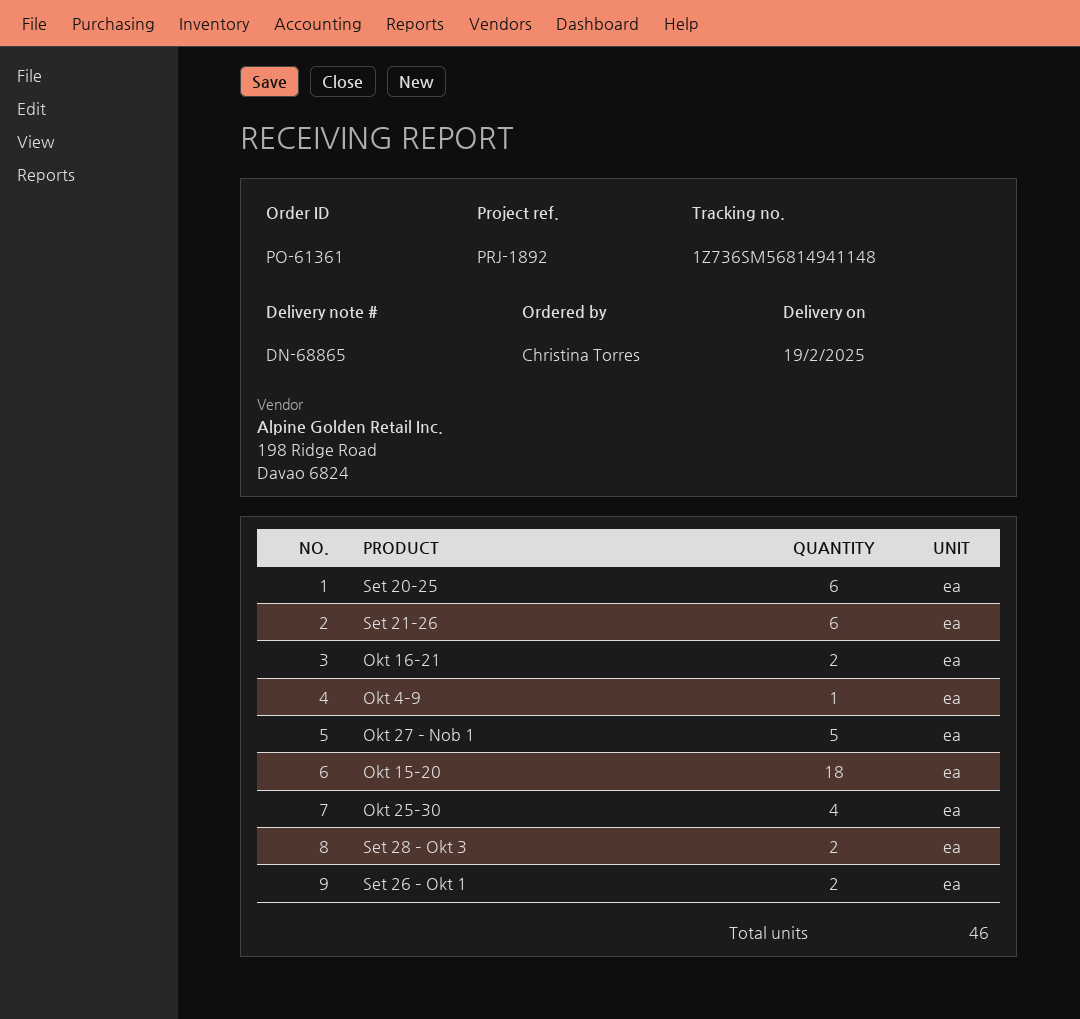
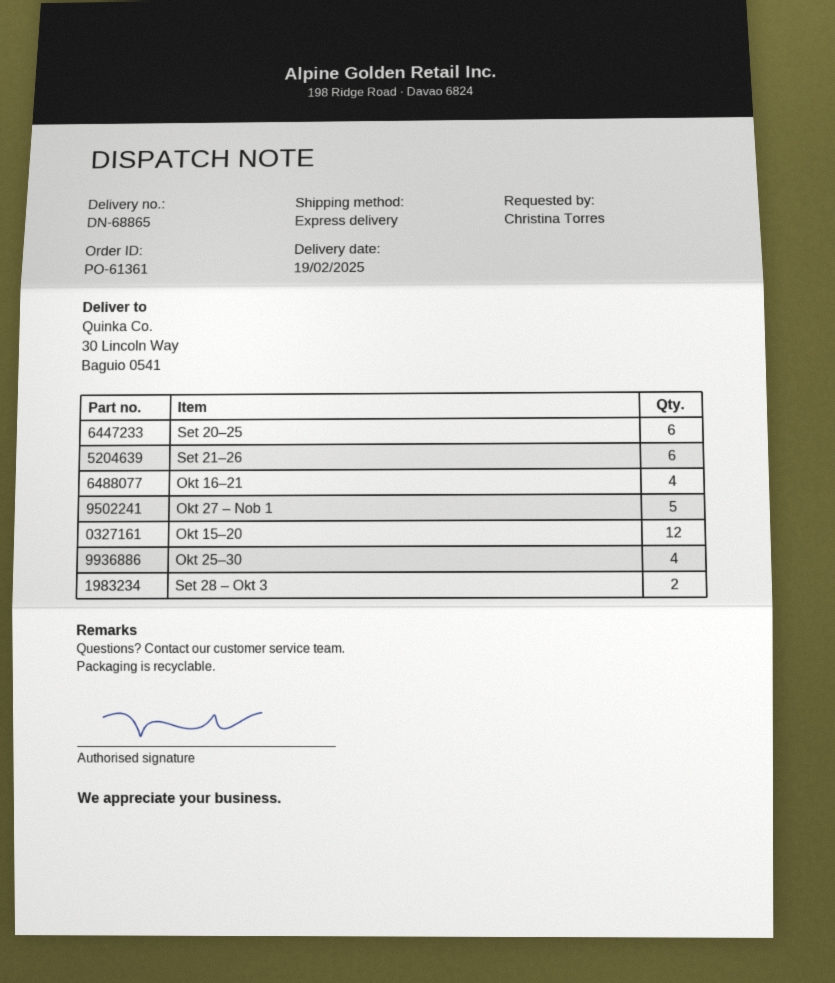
Okt 16–21: 2 -> 4
Okt 4–9: 1 -> none
Okt 15–20: 18 -> 12
Set 26 – Okt 1: 2 -> none

